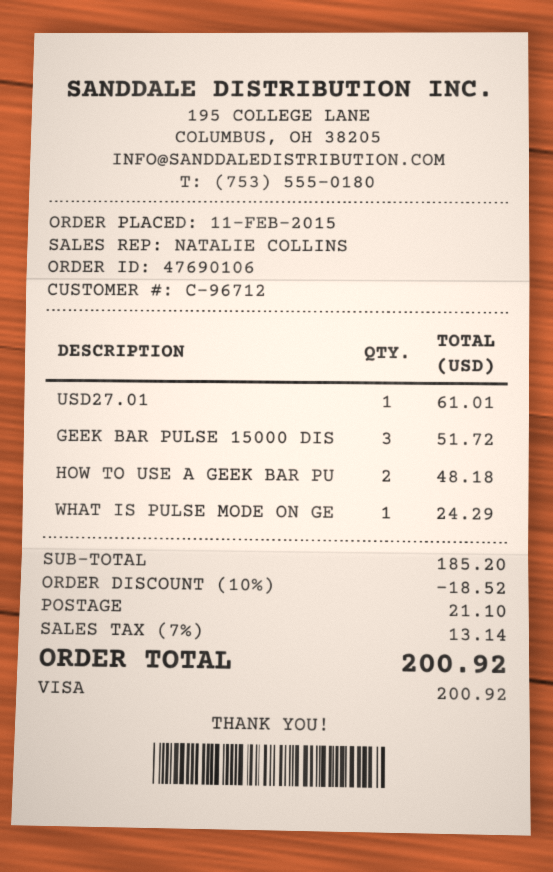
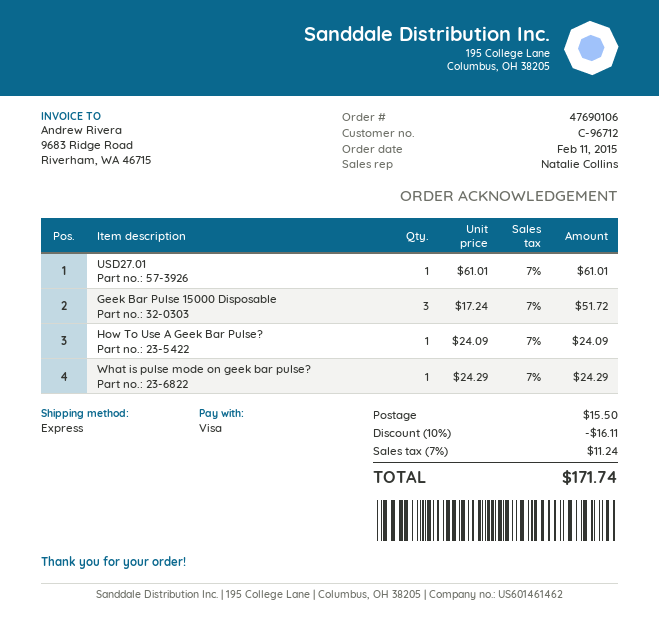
HOW TO USE A GEEK BAR PU: 2 for 48.18 -> 1 for 24.09
discount: 10% = 18.52 -> 10% = 16.11
shipping: 21.10 -> 15.50
tax: 7% = 13.14 -> 7% = 11.24
total: 200.92 -> 171.74

